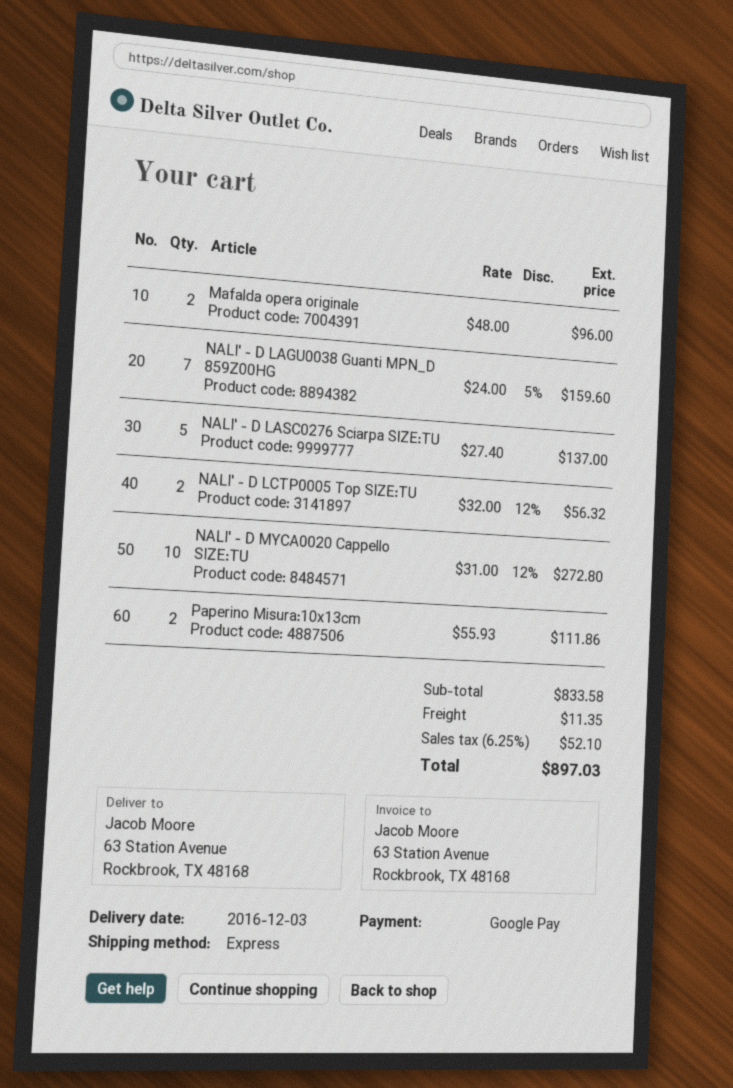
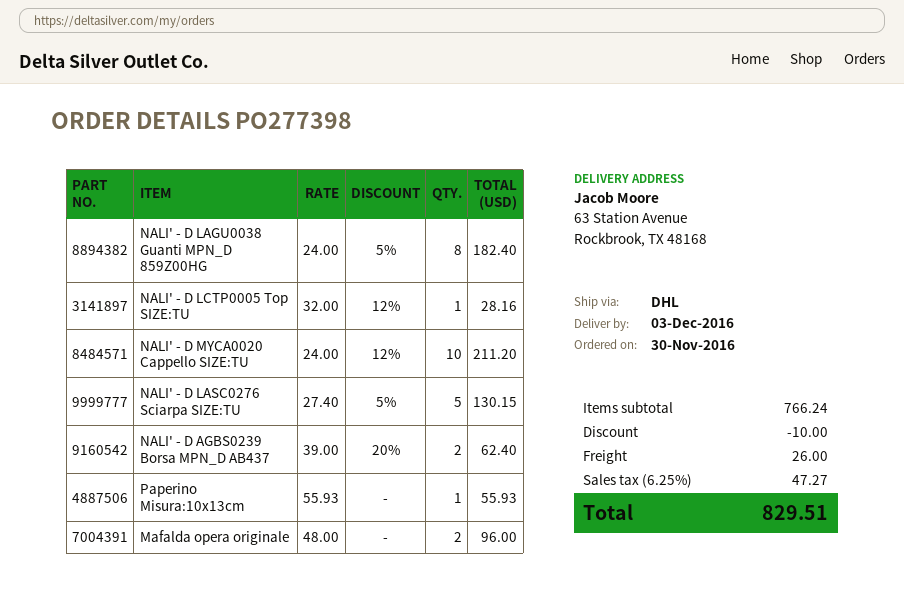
shipping method: express -> DHL
NALI' - D LAGU0038 Guanti MPN_D 859Z00HG: 7 x 24.00 - 5% = 159.60 -> 8 x 24.00 - 5% = 182.40
NALI' - D LASC0276 Sciarpa SIZE:TU: 5 x 27.40 = 137.00 -> 5 x 27.40 - 5% = 130.15
NALI' - D LCTP0005 Top SIZE:TU: 2 x 32.00 - 12% = 56.32 -> 1 x 32.00 - 12% = 28.16
NALI' - D MYCA0020 Cappello SIZE:TU: 10 x 31.00 - 12% = 272.80 -> 10 x 24.00 - 12% = 211.20
Paperino Misura:10x13cm: 2 x 55.93 = 111.86 -> 1 x 55.93 = 55.93
NALI' - D AGBS0239 Borsa MPN_D AB437: none -> 2 x 39.00 - 20% = 62.40
subtotal: 833.58 -> 766.24
discount: none -> 10.00
shipping: 11.35 -> 26.00
tax: 6.25% = 52.10 -> 6.25% = 47.27
total: 897.03 -> 829.51

